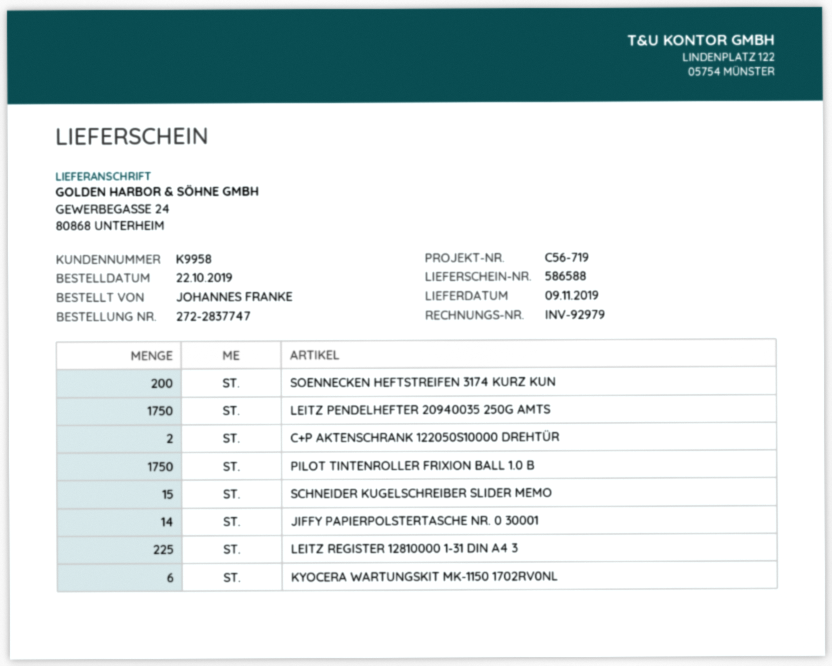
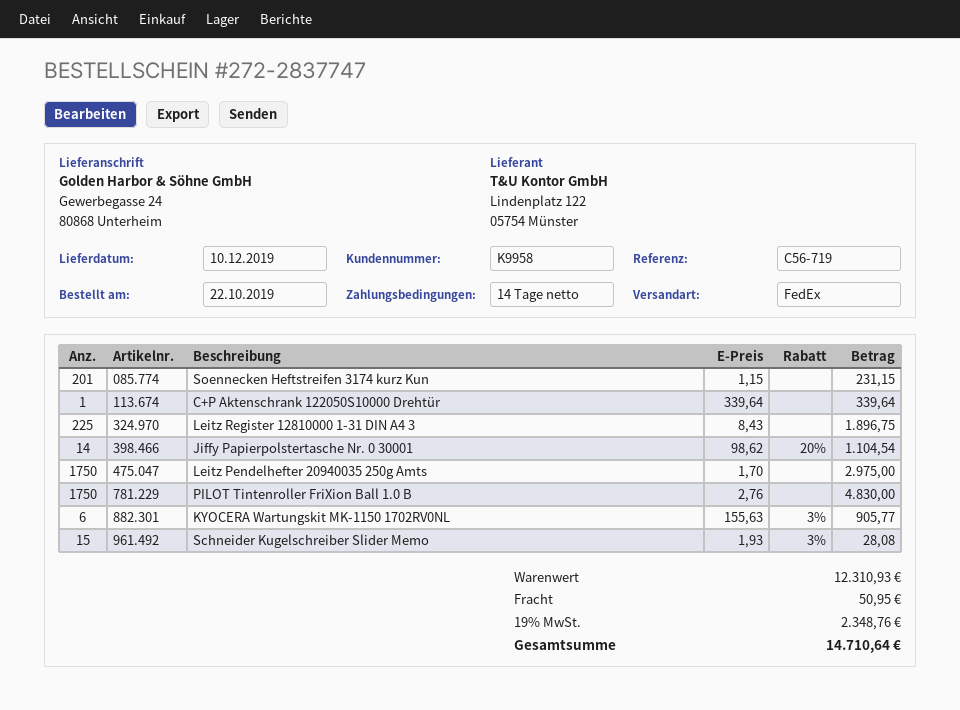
delivery date: 2019-11-09 -> 2019-12-10
SOENNECKEN HEFTSTREIFEN 3174 KURZ KUN: 200 -> 201
C+P AKTENSCHRANK 122050S10000 DREHTÜR: 2 -> 1

